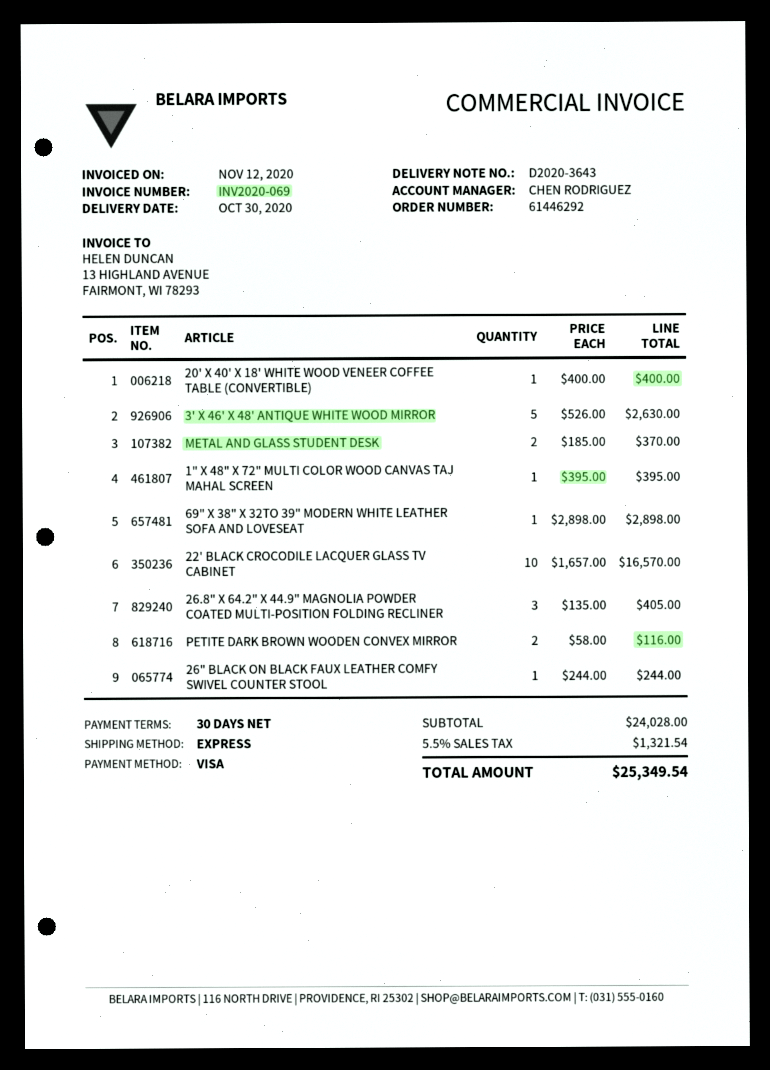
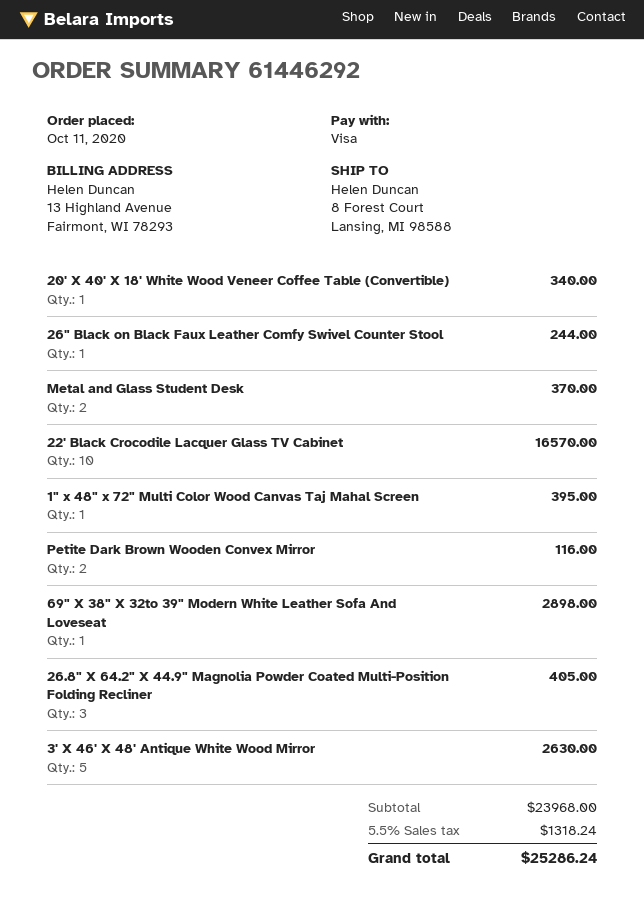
20' X 40' X 18' WHITE WOOD VENEER COFFEE TABLE (CONVERTIBLE): 1 for 400.00 -> 1 for 340.00
subtotal: 24028.00 -> 23968.00
tax: 5.5% = 1321.54 -> 5.5% = 1318.24
total: 25349.54 -> 25286.24

